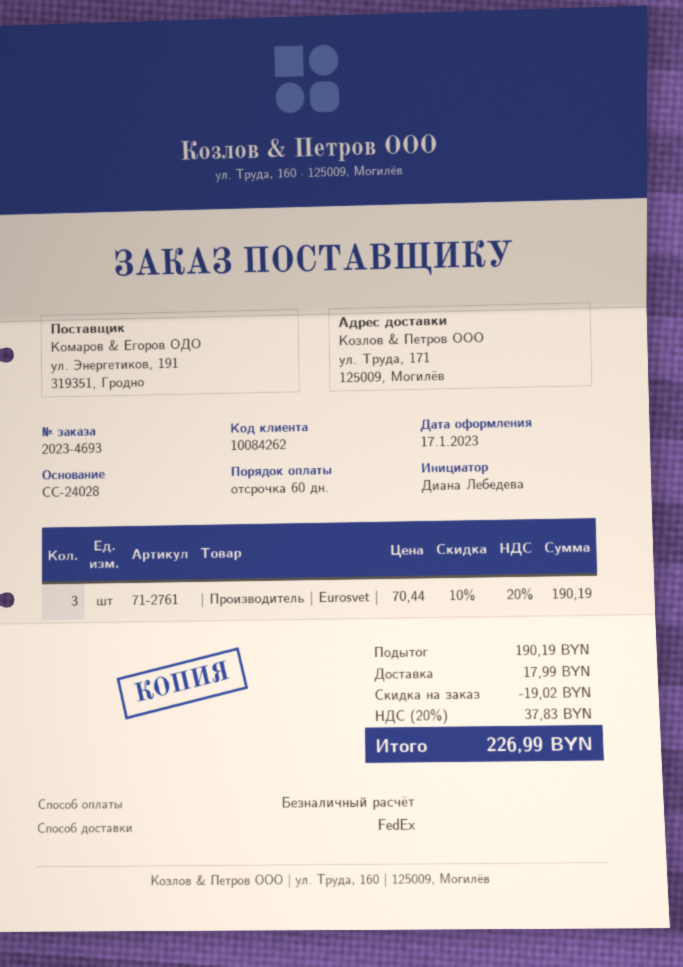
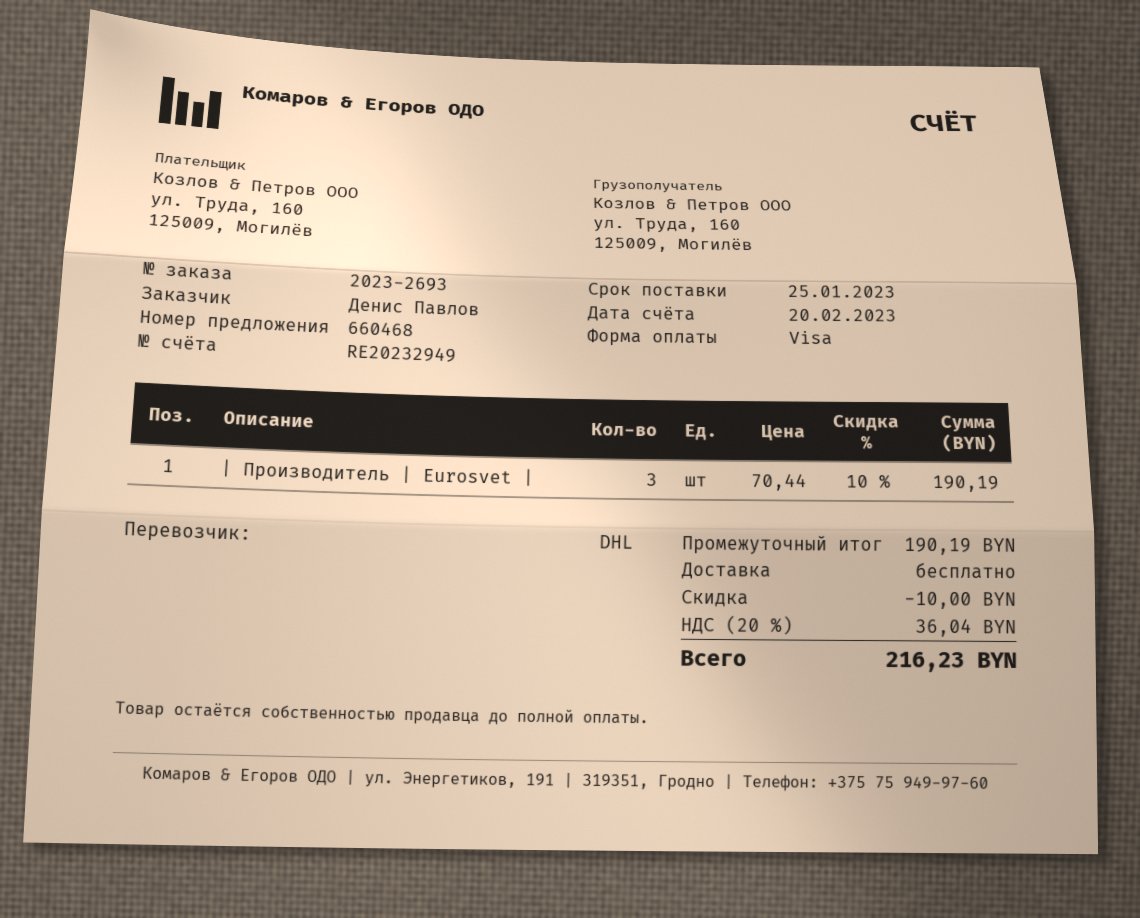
order number: 2023-4693 -> 2023-2693
ordered by: Диана Лебедева -> Денис Павлов
payment method: bank transfer -> Visa
shipping method: FedEx -> DHL
ship to: ул. Труда, 171, 125009, Могилёв -> ул. Труда, 160, 125009, Могилёв
discount: 19.02 -> 10.00
shipping: 17.99 -> 0.00
tax: 20% = 37.83 -> 20% = 36.04
total: 226.99 -> 216.23

